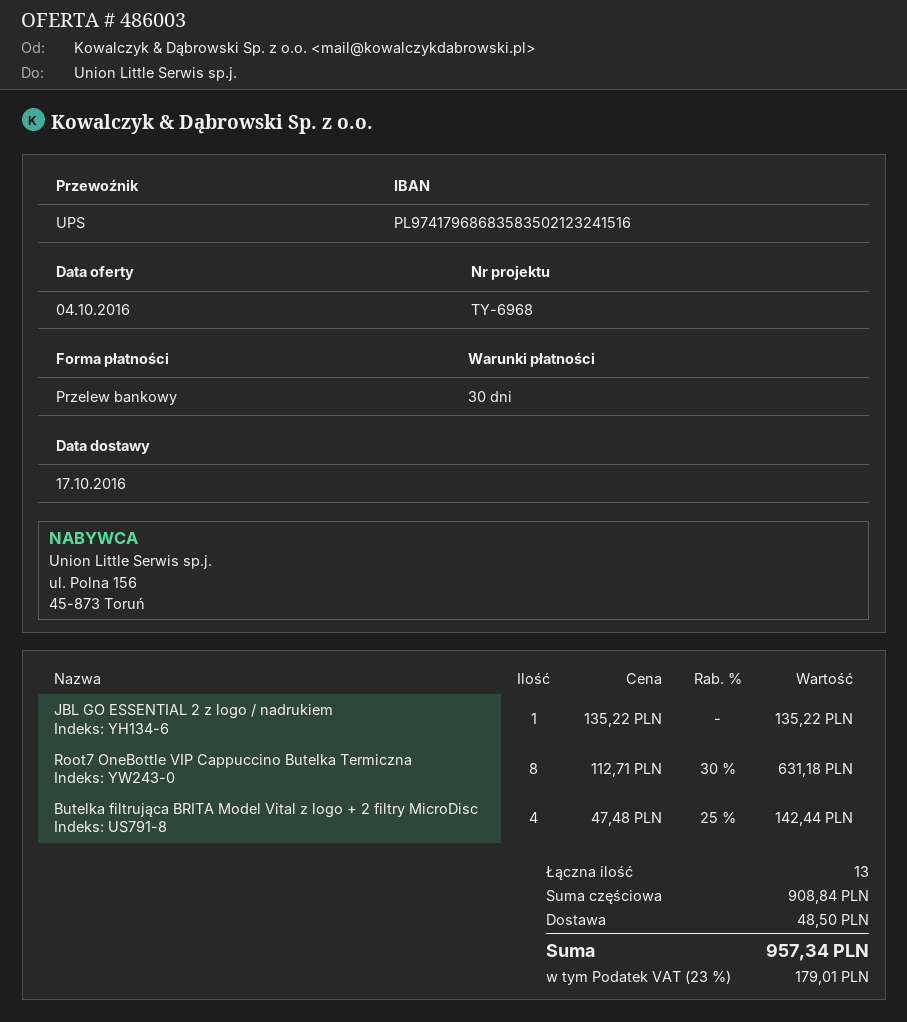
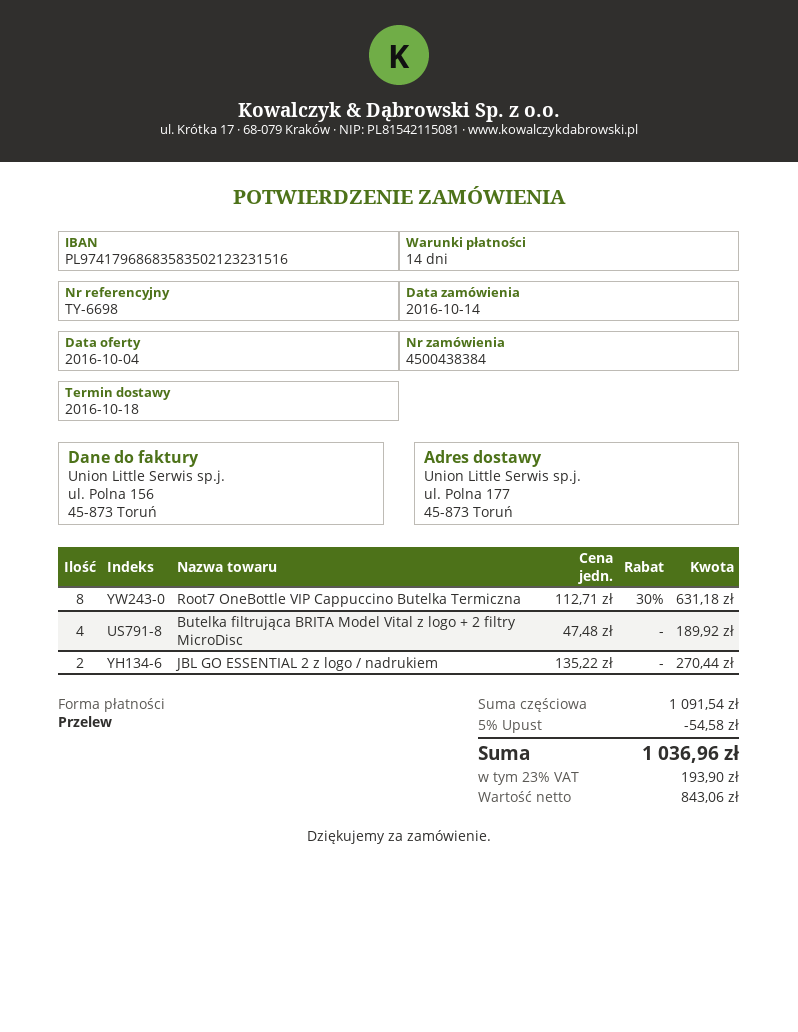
delivery date: 2016-10-17 -> 2016-10-18
payment terms: 30 days -> 14 days
reference: TY-6968 -> TY-6698
bank account: PL97417968683583502123241516 -> PL97417968683583502123231516
JBL GO ESSENTIAL 2 z logo / nadrukiem: 1 x 135.22 = 135.22 -> 2 x 135.22 = 270.44
Butelka filtrująca BRITA Model Vital z logo + 2 filtry MicroDisc: 4 x 47.48 - 25% = 142.44 -> 4 x 47.48 = 189.92
subtotal: 908.84 -> 1091.54
discount: none -> 5% = 54.58
shipping: 48.50 -> none
tax: 23% = 179.01 -> 23% = 193.90
total: 957.34 -> 1036.96

